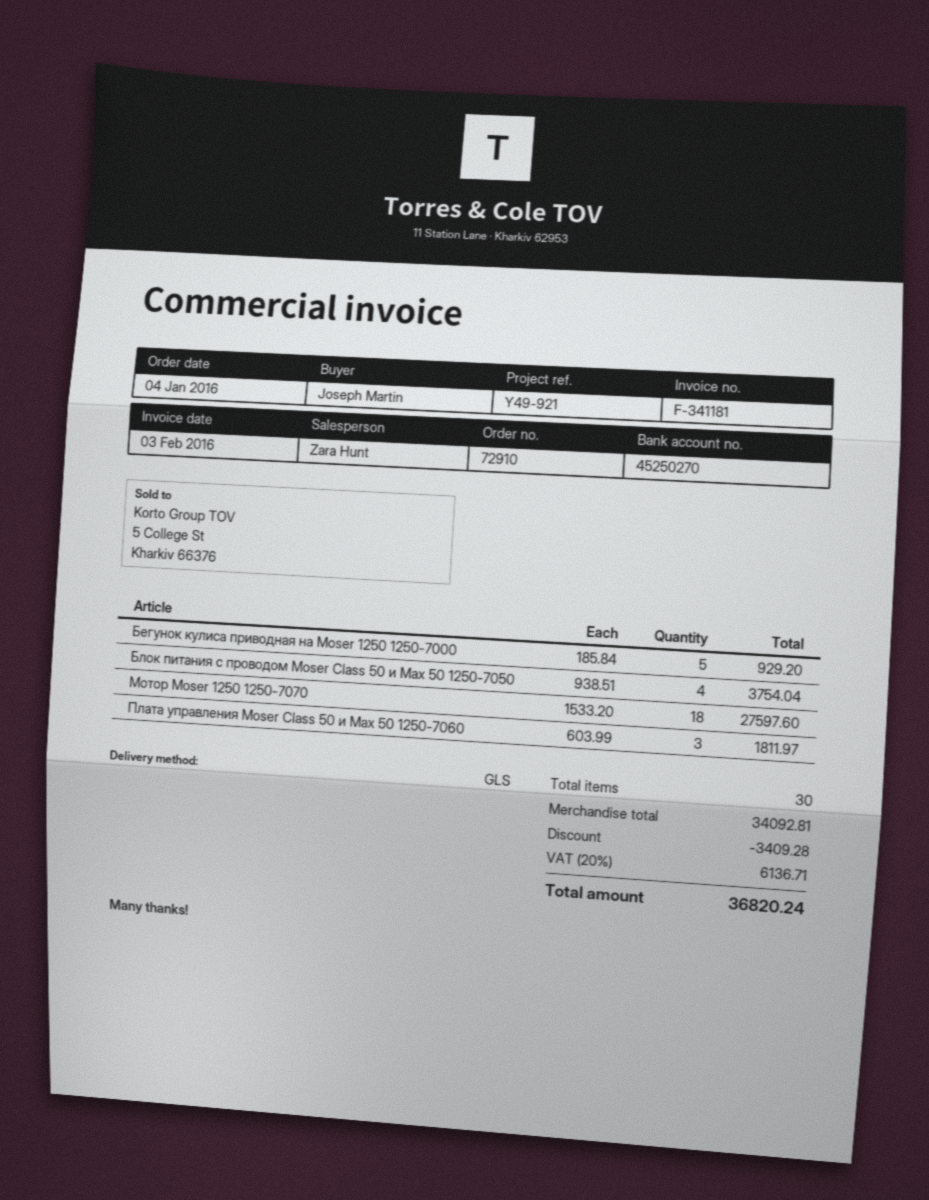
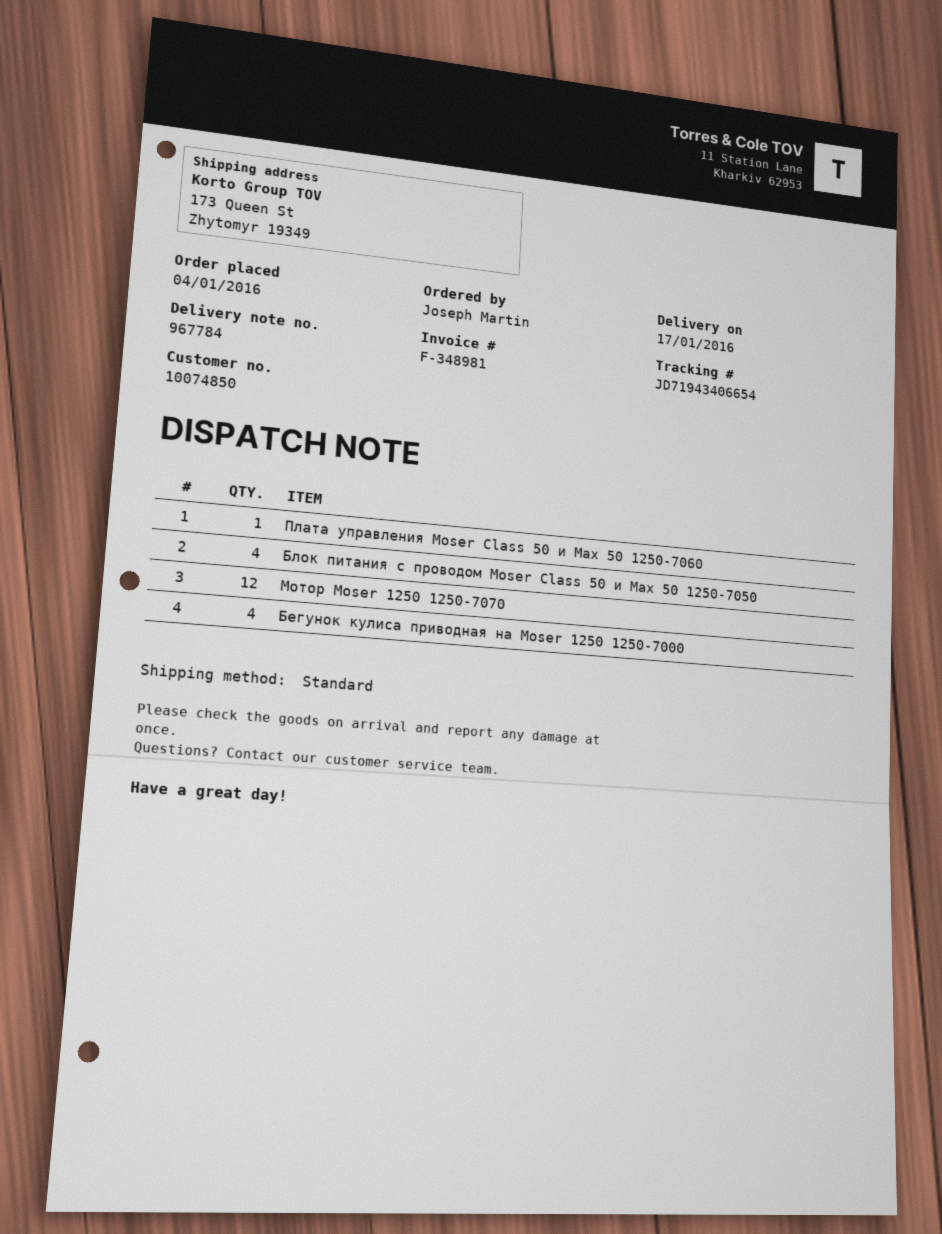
invoice number: F-341181 -> F-348981
shipping method: GLS -> standard
Бегунок кулиса приводная на Moser 1250 1250-7000: 5 -> 4
Мотор Moser 1250 1250-7070: 18 -> 12
Плата управления Moser Class 50 и Max 50 1250-7060: 3 -> 1

